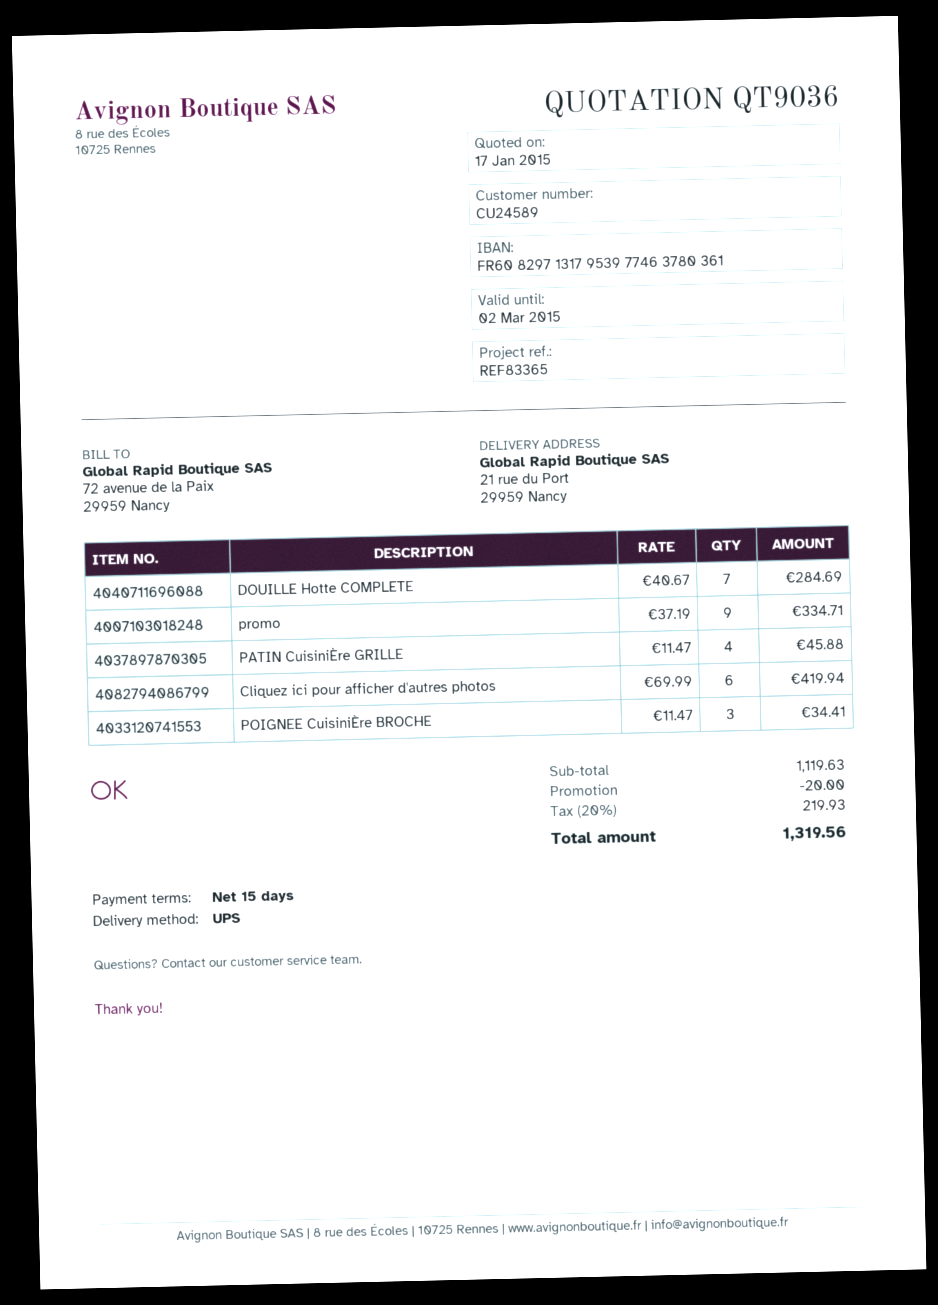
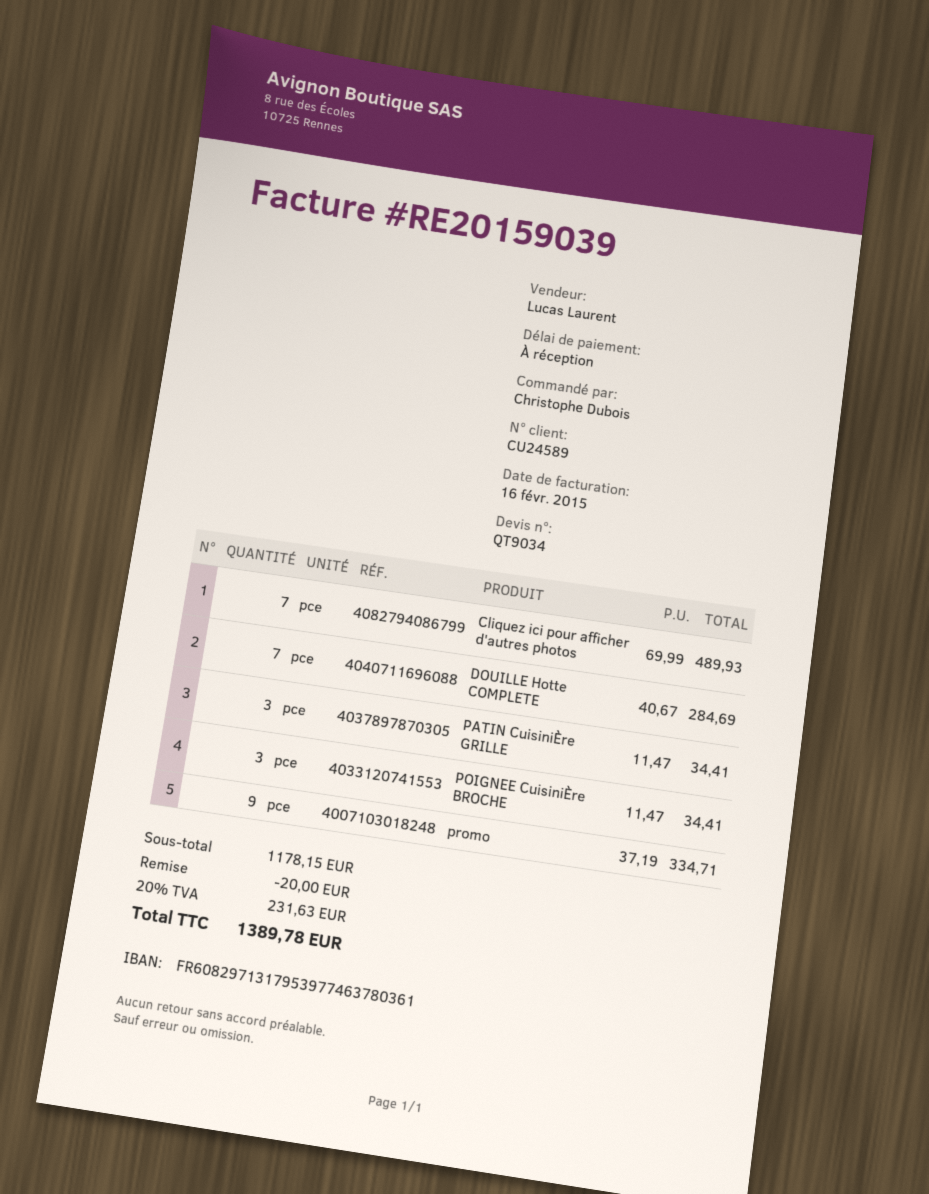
quote number: QT9036 -> QT9034
payment terms: 15 days -> on receipt
PATIN CuisiniÈre GRILLE: 4 x 11.47 = 45.88 -> 3 x 11.47 = 34.41
Cliquez ici pour afficher d'autres photos: 6 x 69.99 = 419.94 -> 7 x 69.99 = 489.93
subtotal: 1119.63 -> 1178.15
tax: 20% = 219.93 -> 20% = 231.63
total: 1319.56 -> 1389.78

